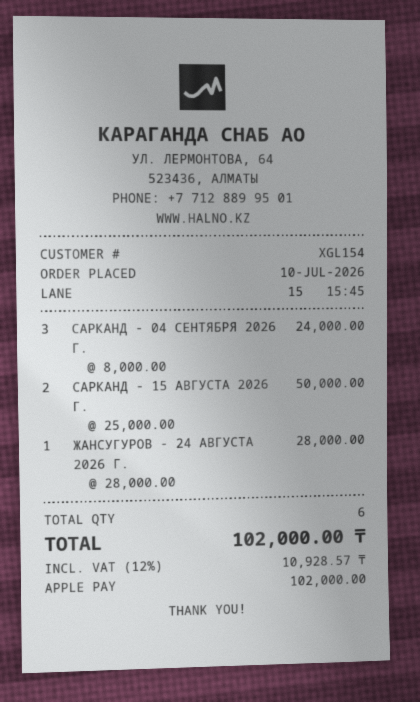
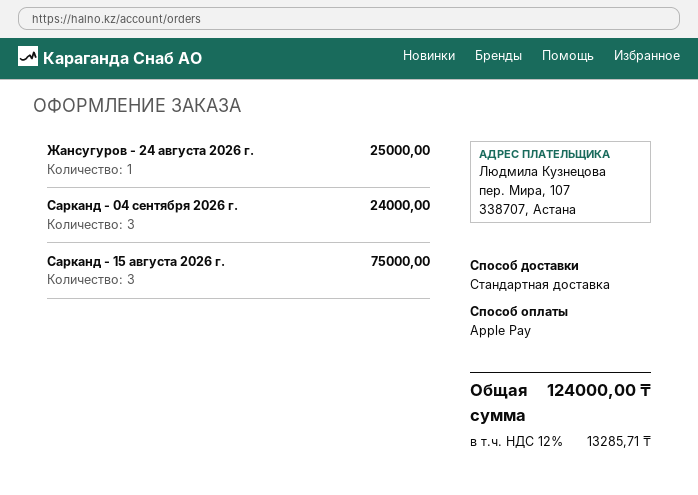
САРКАНД - 15 АВГУСТА 2026 Г.: 2 for 50000.00 -> 3 for 75000.00
ЖАНСУГУРОВ - 24 АВГУСТА 2026 Г.: 1 for 28000.00 -> 1 for 25000.00
tax: 12% = 10928.57 -> 12% = 13285.71
total: 102000.00 -> 124000.00

